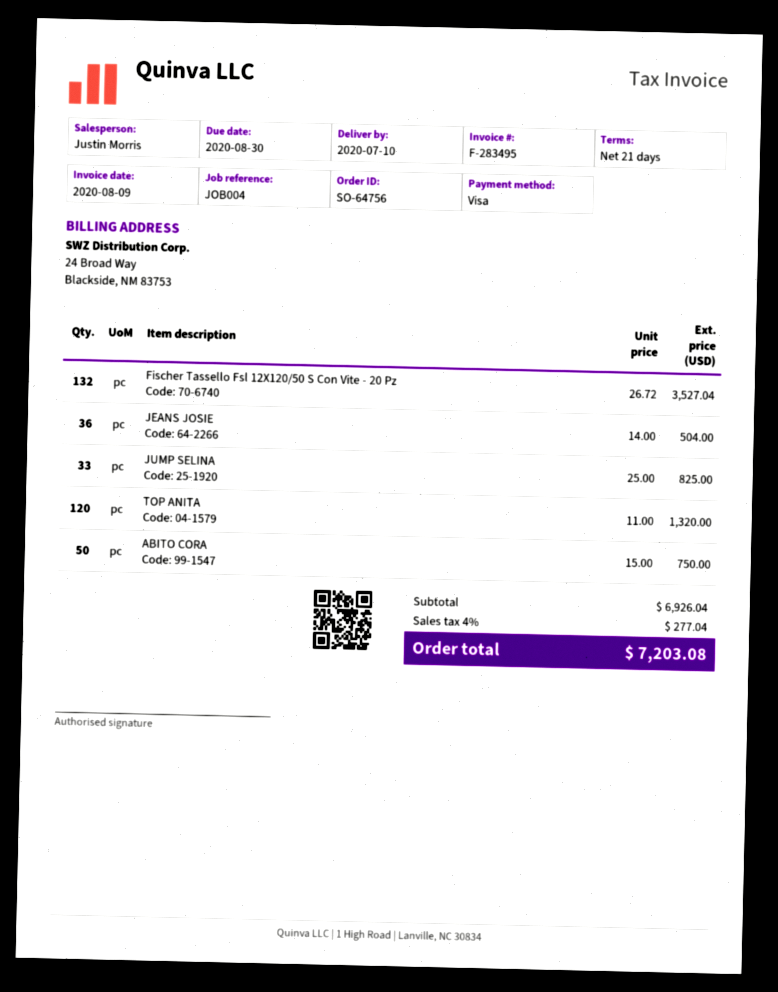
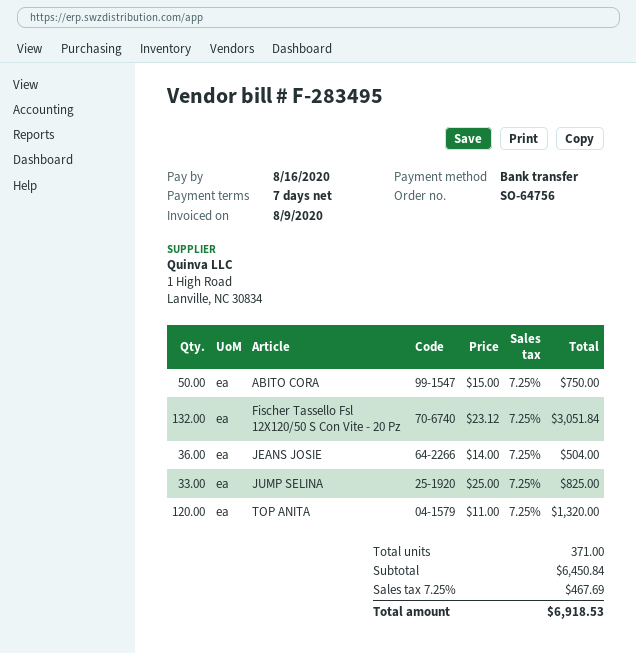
payment terms: 21 days -> 7 days
due date: 2020-08-30 -> 2020-08-16
payment method: Visa -> bank transfer
Fischer Tassello Fsl 12X120/50 S Con Vite - 20 Pz: 132 x 26.72 = 3527.04 -> 132 x 23.12 = 3051.84
subtotal: 6926.04 -> 6450.84
tax: 4% = 277.04 -> 7.25% = 467.69
total: 7203.08 -> 6918.53

